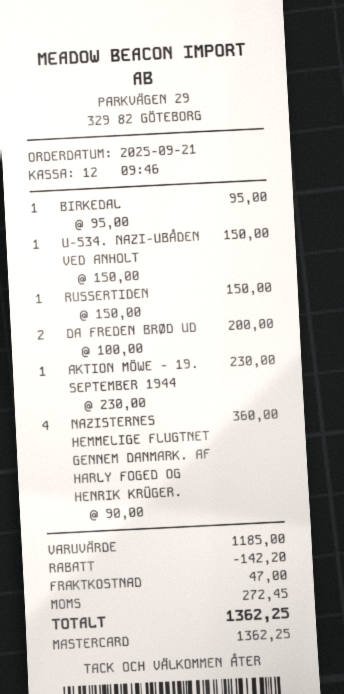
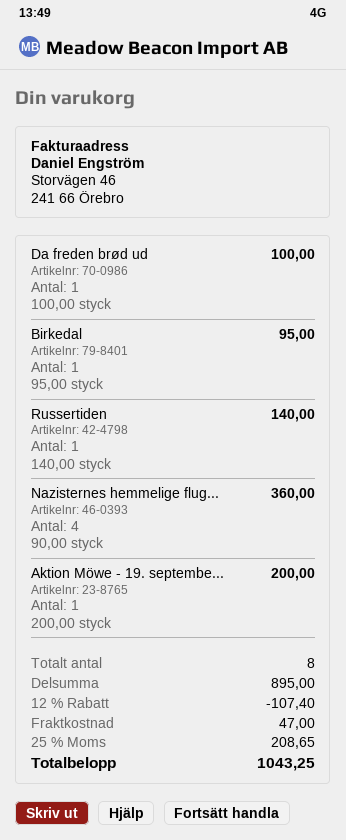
U-534. NAZI-UBÅDEN VED ANHOLT: 1 x 150.00 = 150.00 -> none
RUSSERTIDEN: 1 x 150.00 = 150.00 -> 1 x 140.00 = 140.00
DA FREDEN BRØD UD: 2 x 100.00 = 200.00 -> 1 x 100.00 = 100.00
AKTION MÖWE - 19. SEPTEMBER 1944: 1 x 230.00 = 230.00 -> 1 x 200.00 = 200.00
subtotal: 1185.00 -> 895.00
discount: 142.20 -> 107.40
tax: 272.45 -> 208.65
total: 1362.25 -> 1043.25

